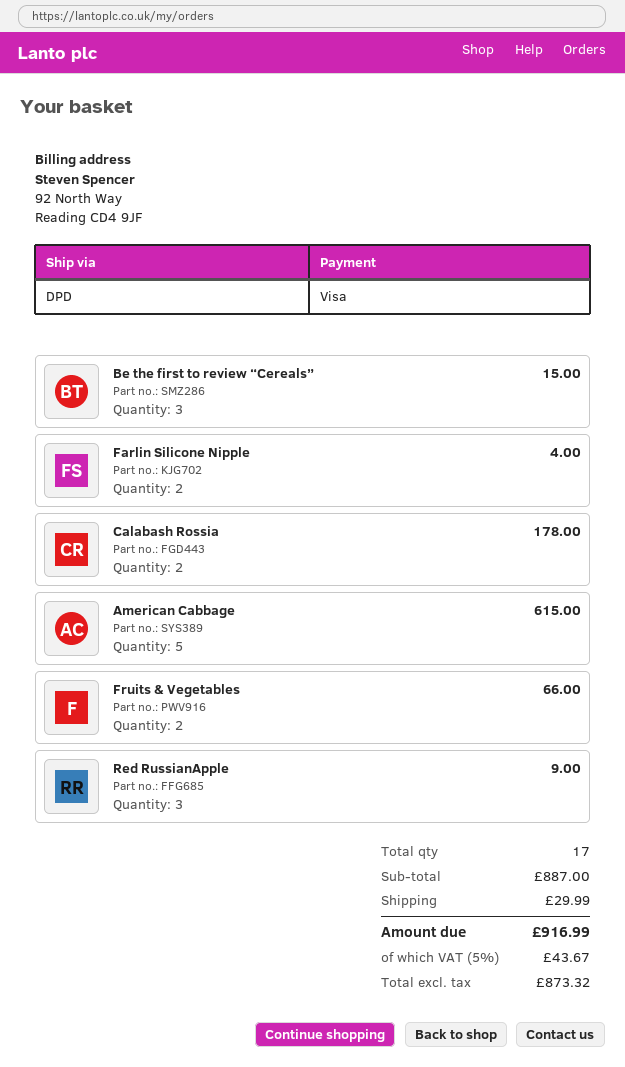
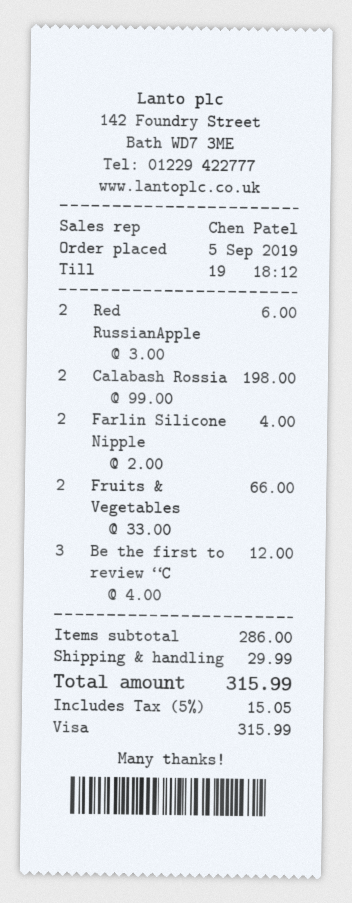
Be the first to review “Cereals”: 3 for 15.00 -> 3 for 12.00
Calabash Rossia: 2 for 178.00 -> 2 for 198.00
American Cabbage: 5 for 615.00 -> none
Red RussianApple: 3 for 9.00 -> 2 for 6.00
subtotal: 887.00 -> 286.00
tax: 5% = 43.67 -> 5% = 15.05
total: 916.99 -> 315.99

